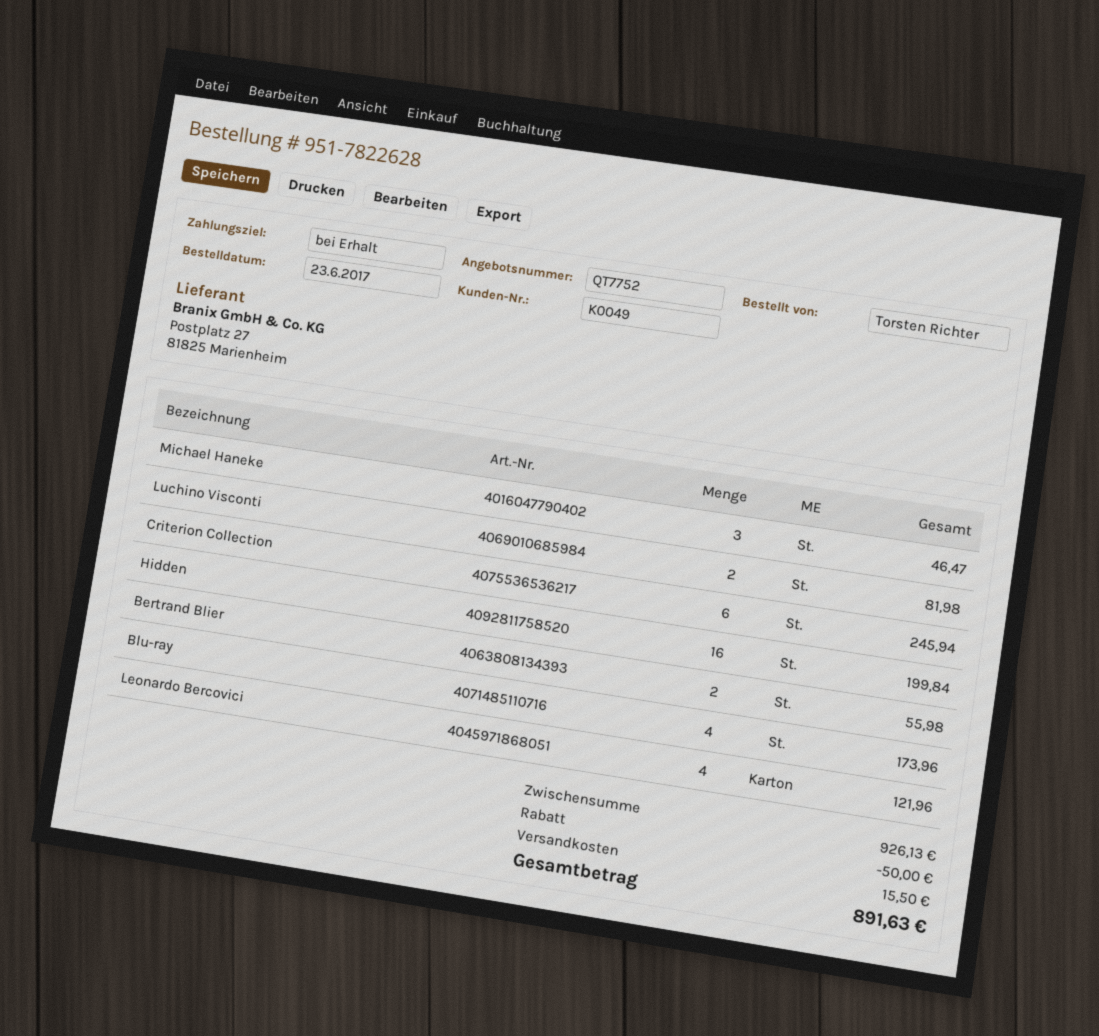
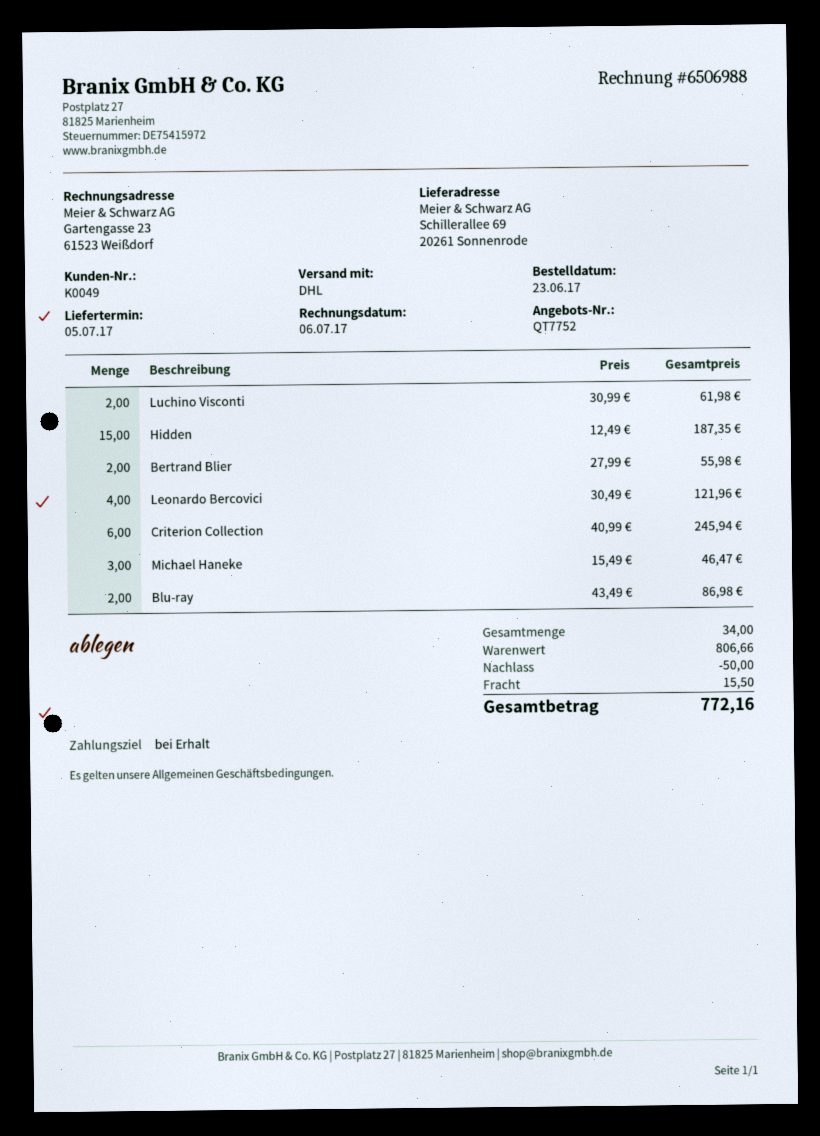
Luchino Visconti: 2 for 81.98 -> 2 for 61.98
Hidden: 16 for 199.84 -> 15 for 187.35
Blu-ray: 4 for 173.96 -> 2 for 86.98
subtotal: 926.13 -> 806.66
total: 891.63 -> 772.16

